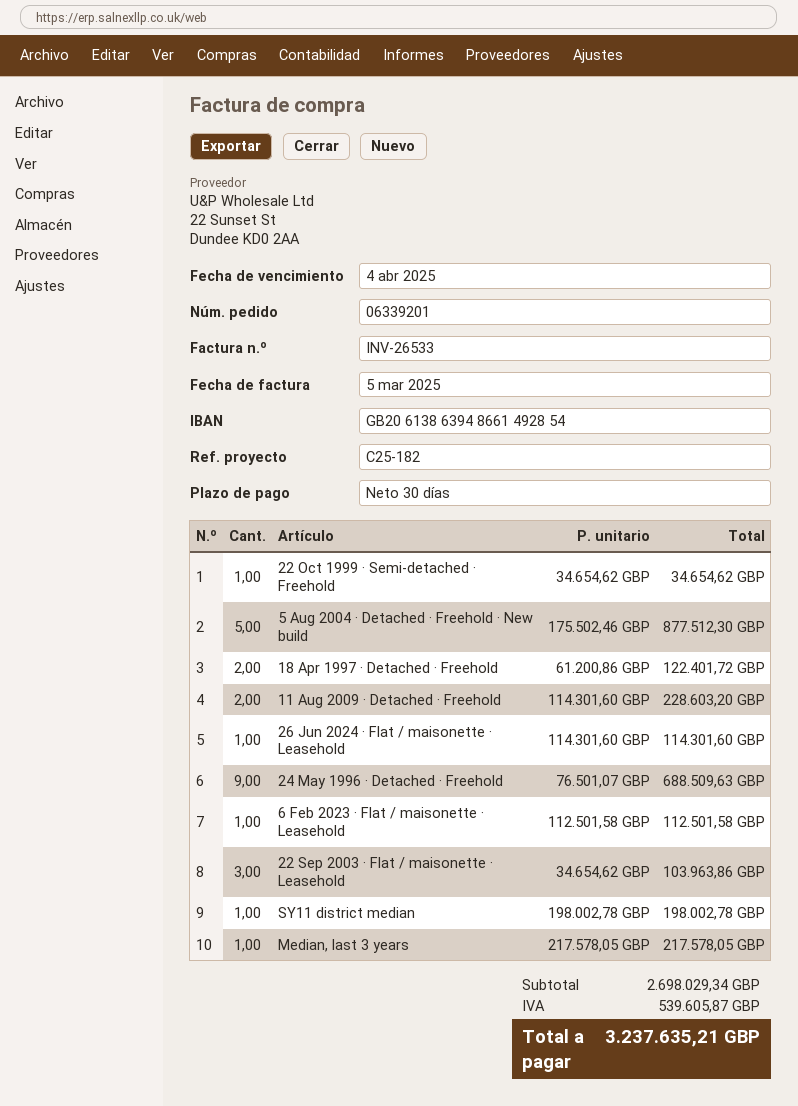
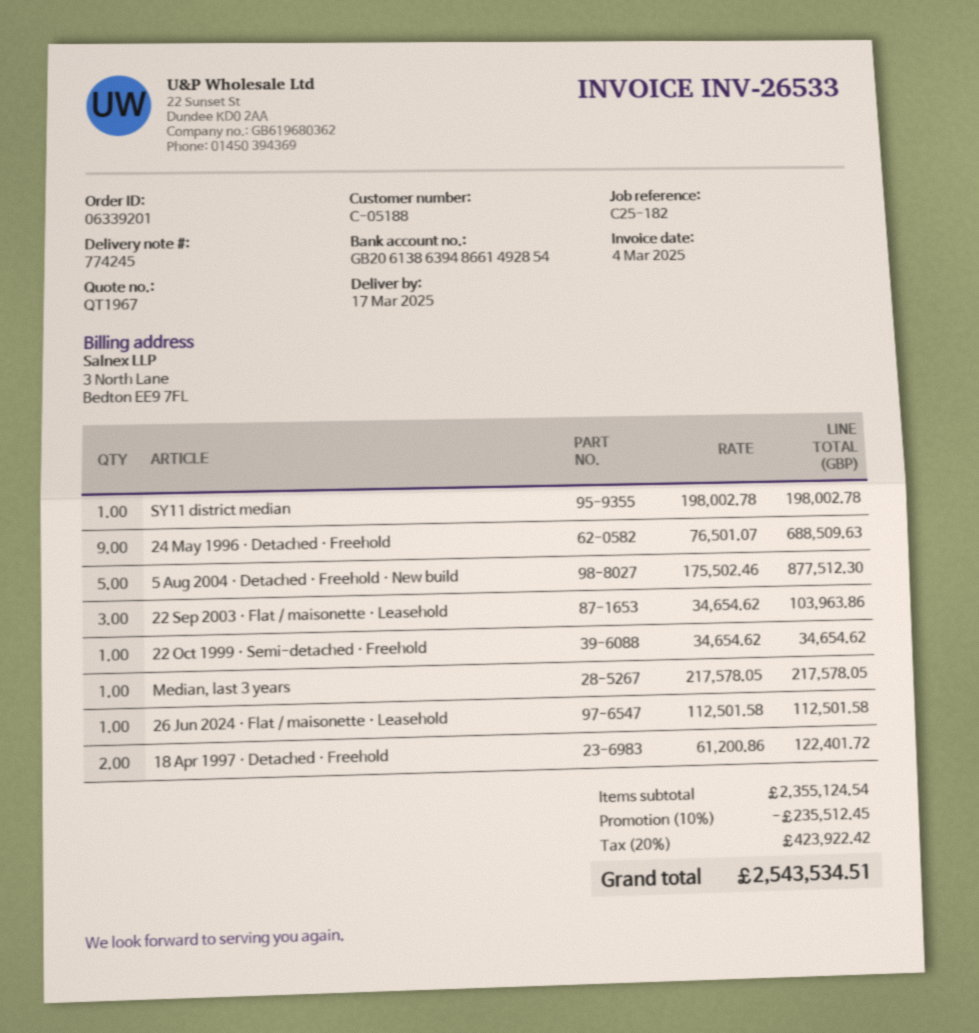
invoice date: 2025-03-05 -> 2025-03-04
11 Aug 2009 · Detached · Freehold: 2 x 114301.60 = 228603.20 -> none
26 Jun 2024 · Flat / maisonette · Leasehold: 1 x 114301.60 = 114301.60 -> 1 x 112501.58 = 112501.58
6 Feb 2023 · Flat / maisonette · Leasehold: 1 x 112501.58 = 112501.58 -> none
subtotal: 2698029.34 -> 2355124.54
discount: none -> 10% = 235512.45
tax: 539605.87 -> 423922.42
total: 3237635.21 -> 2543534.51

